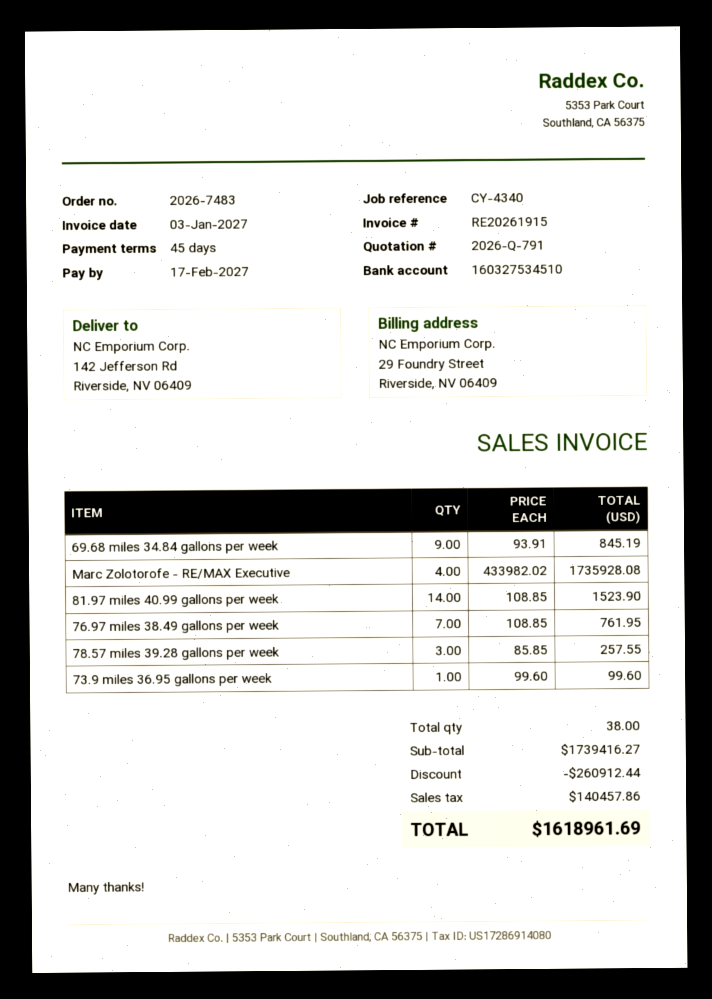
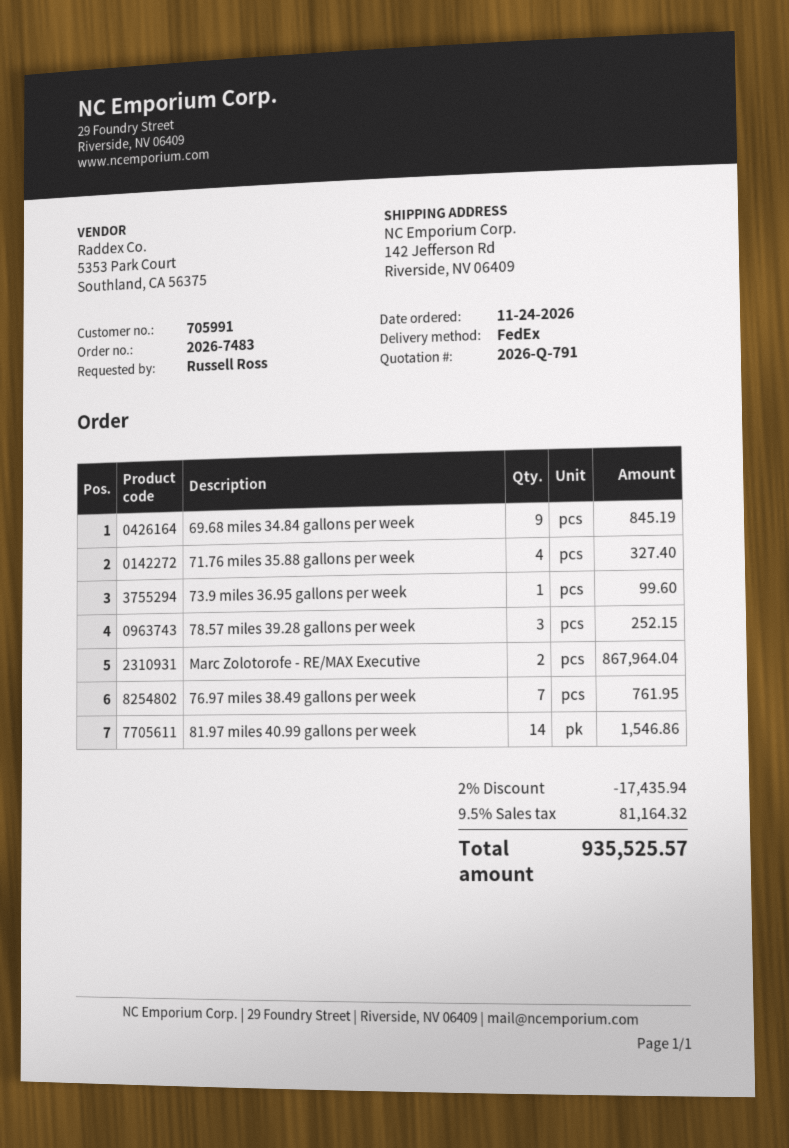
Marc Zolotorofe - RE/MAX Executive: 4 for 1735928.08 -> 2 for 867964.04
81.97 miles 40.99 gallons per week: 14 for 1523.90 -> 14 for 1546.86
78.57 miles 39.28 gallons per week: 3 for 257.55 -> 3 for 252.15
71.76 miles 35.88 gallons per week: none -> 4 for 327.40
discount: 260912.44 -> 17435.94
tax: 140457.86 -> 81164.32
total: 1618961.69 -> 935525.57

